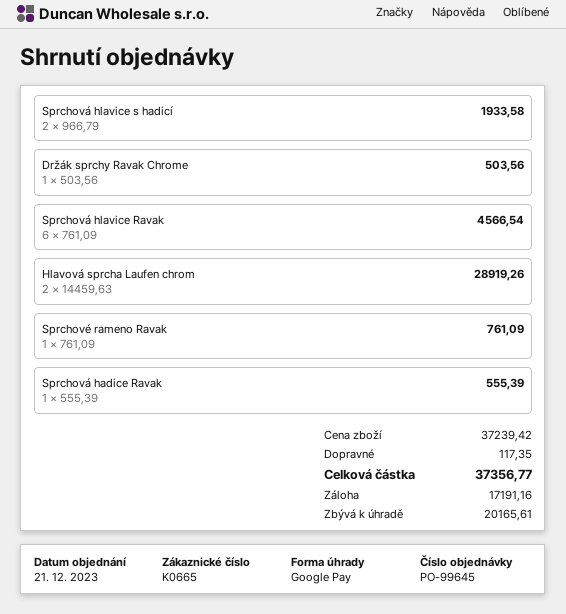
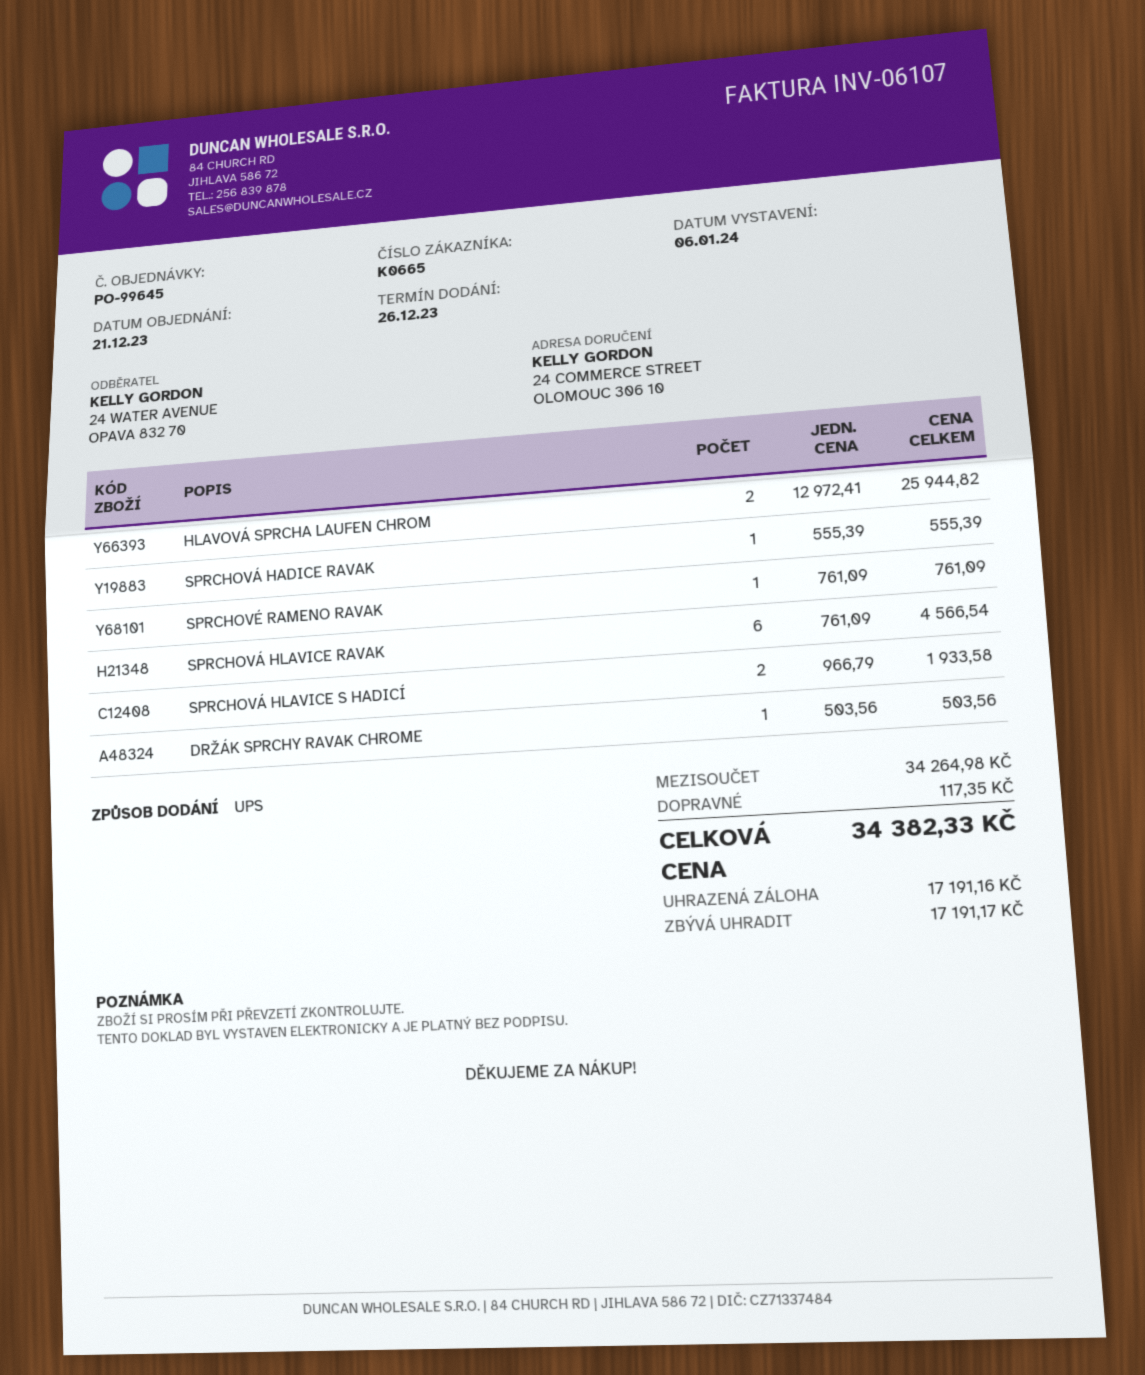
Hlavová sprcha Laufen chrom: 2 x 14459.63 = 28919.26 -> 2 x 12972.41 = 25944.82
subtotal: 37239.42 -> 34264.98
total: 37356.77 -> 34382.33
balance: 20165.61 -> 17191.17

